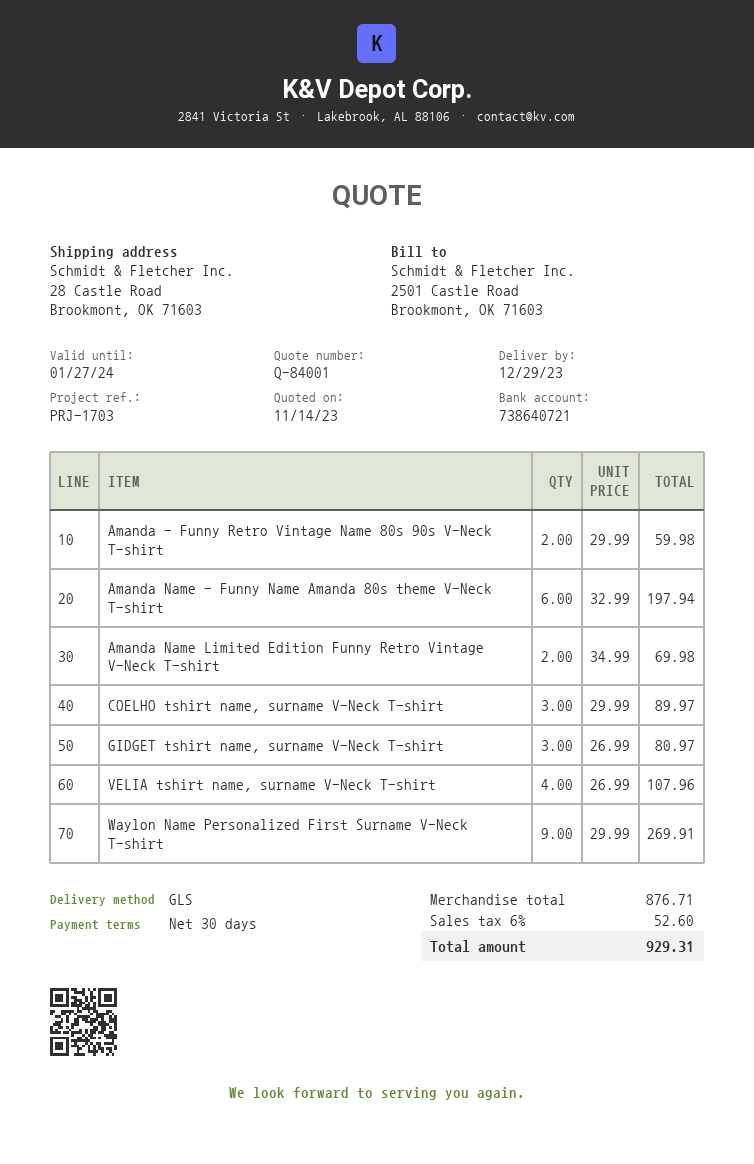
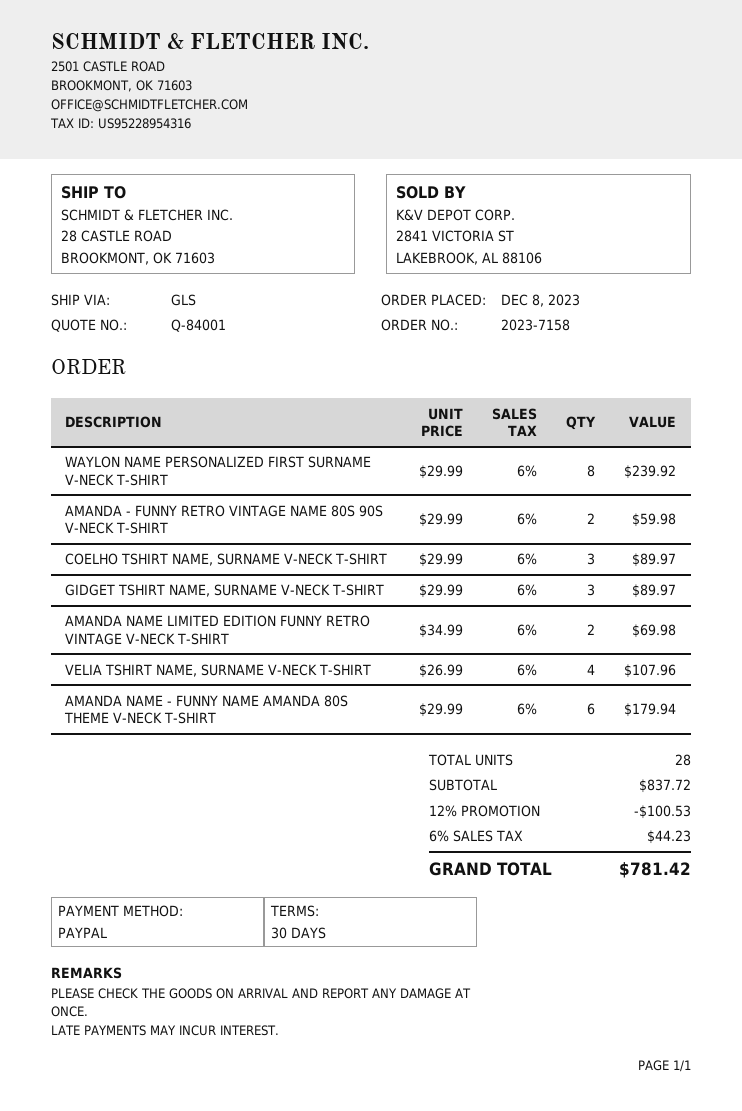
Amanda Name - Funny Name Amanda 80s theme V-Neck T-shirt: 6 x 32.99 = 197.94 -> 6 x 29.99 = 179.94
GIDGET tshirt name, surname V-Neck T-shirt: 3 x 26.99 = 80.97 -> 3 x 29.99 = 89.97
Waylon Name Personalized First Surname V-Neck T-shirt: 9 x 29.99 = 269.91 -> 8 x 29.99 = 239.92
subtotal: 876.71 -> 837.72
discount: none -> 12% = 100.53
tax: 6% = 52.60 -> 6% = 44.23
total: 929.31 -> 781.42

